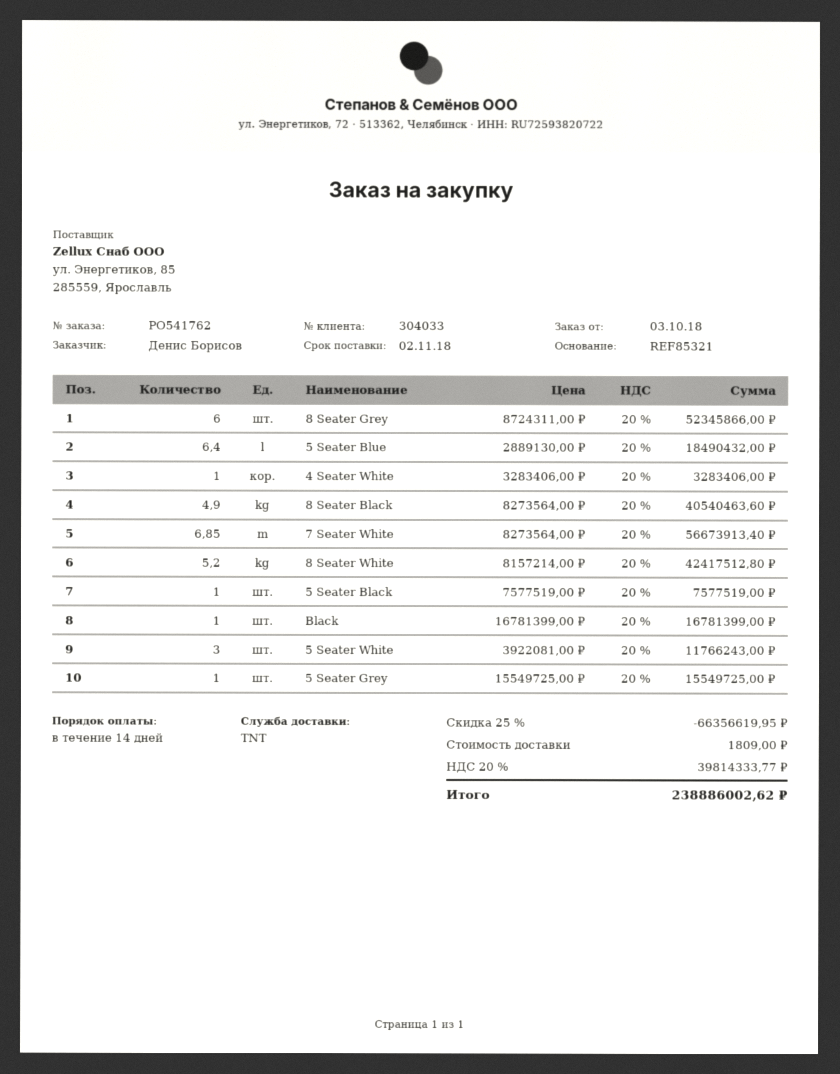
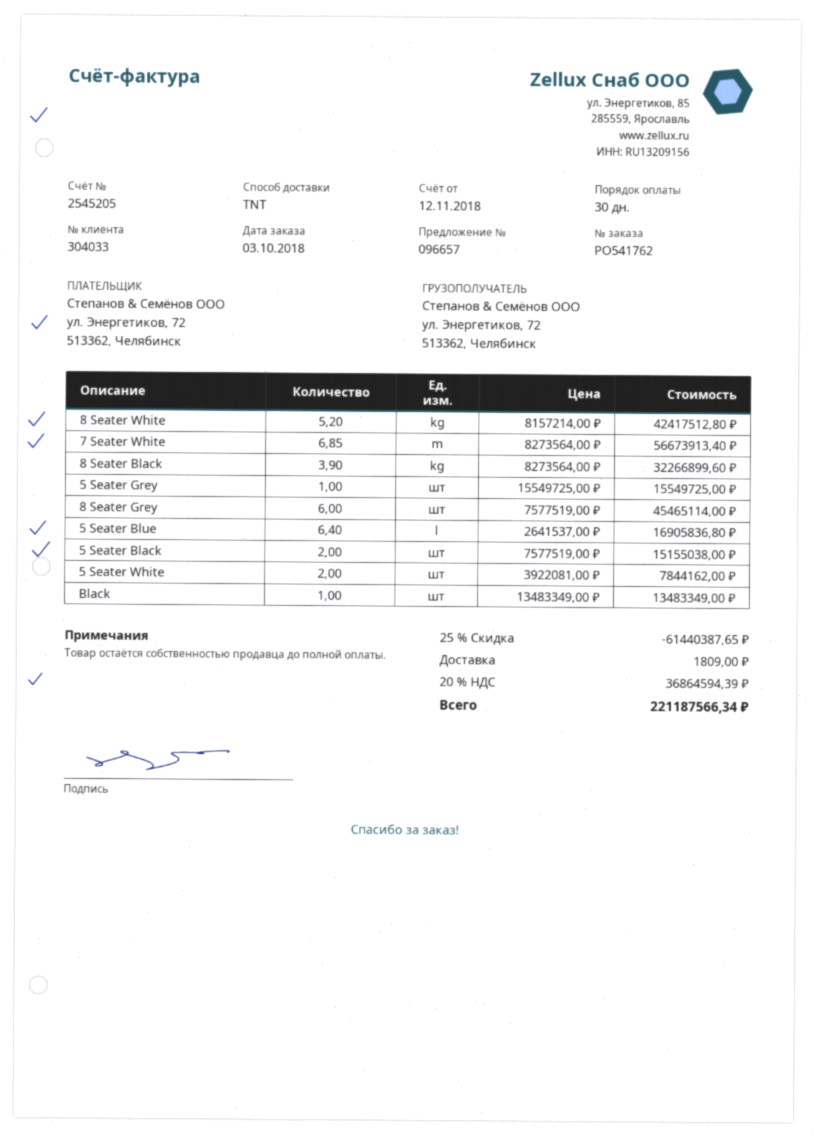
payment terms: 14 days -> 30 days
8 Seater Grey: 6 x 8724311.00 = 52345866.00 -> 6 x 7577519.00 = 45465114.00
5 Seater Blue: 6.4 x 2889130.00 = 18490432.00 -> 6.4 x 2641537.00 = 16905836.80
4 Seater White: 1 x 3283406.00 = 3283406.00 -> none
8 Seater Black: 4.9 x 8273564.00 = 40540463.60 -> 3.9 x 8273564.00 = 32266899.60
5 Seater Black: 1 x 7577519.00 = 7577519.00 -> 2 x 7577519.00 = 15155038.00
Black: 1 x 16781399.00 = 16781399.00 -> 1 x 13483349.00 = 13483349.00
5 Seater White: 3 x 3922081.00 = 11766243.00 -> 2 x 3922081.00 = 7844162.00
discount: 25% = 66356619.95 -> 25% = 61440387.65
tax: 20% = 39814333.77 -> 20% = 36864594.39
total: 238886002.62 -> 221187566.34

